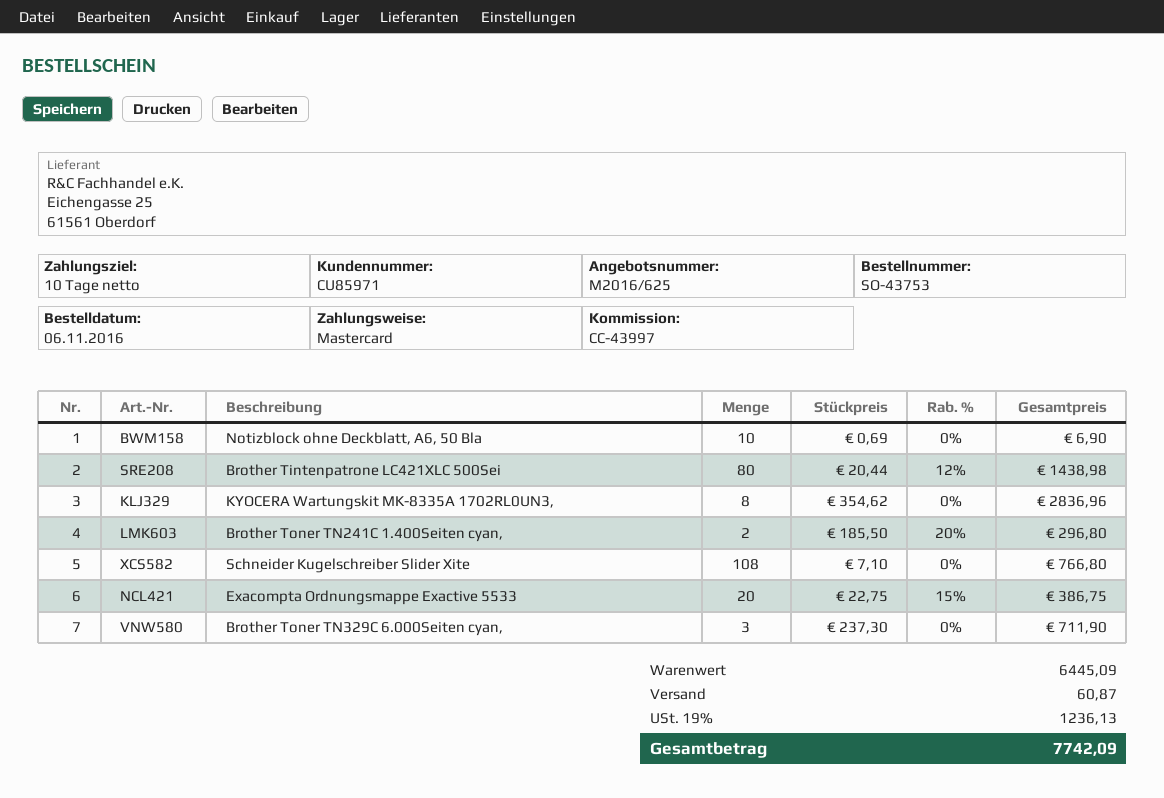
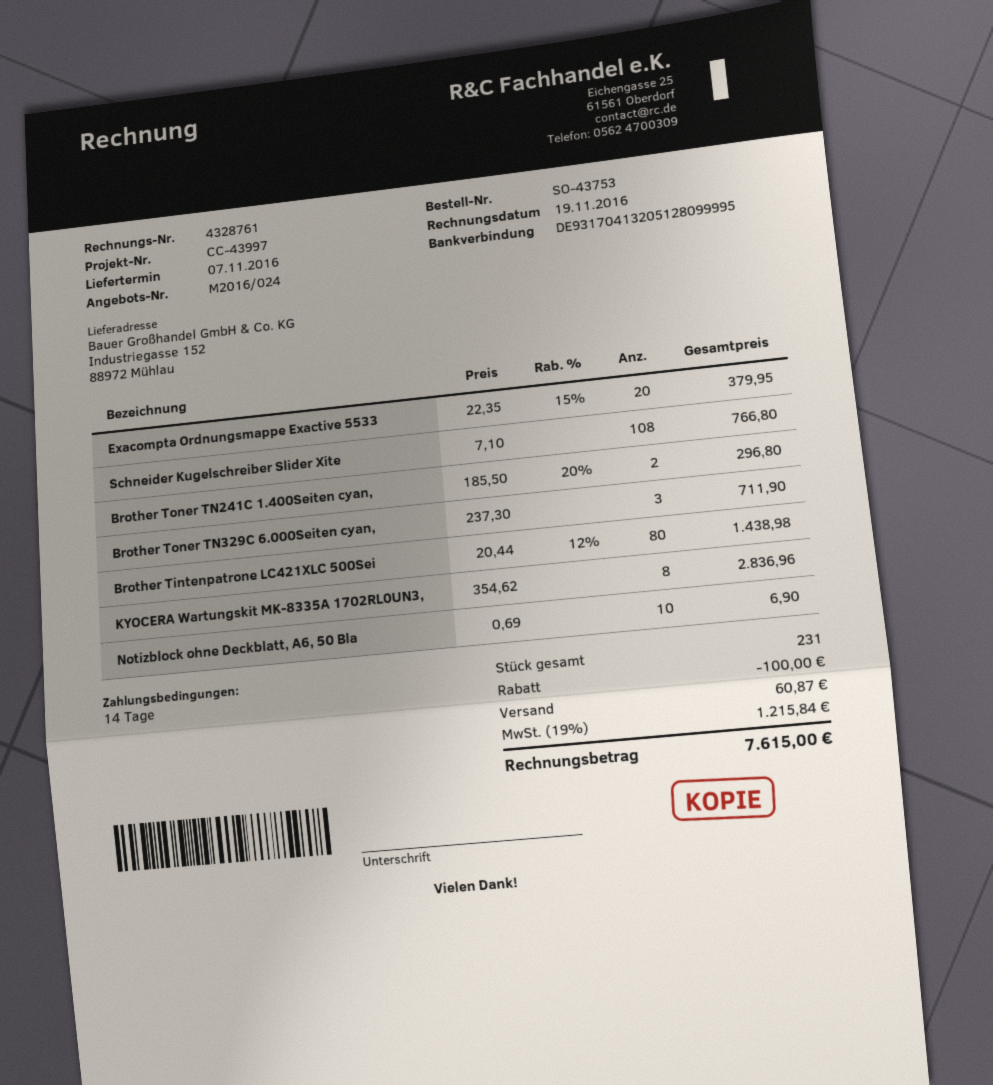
quote number: M2016/625 -> M2016/024
payment terms: 10 days -> 14 days
Exacompta Ordnungsmappe Exactive 5533: 20 x 22.75 - 15% = 386.75 -> 20 x 22.35 - 15% = 379.95
discount: none -> 100.00
tax: 19% = 1236.13 -> 19% = 1215.84
total: 7742.09 -> 7615.00

